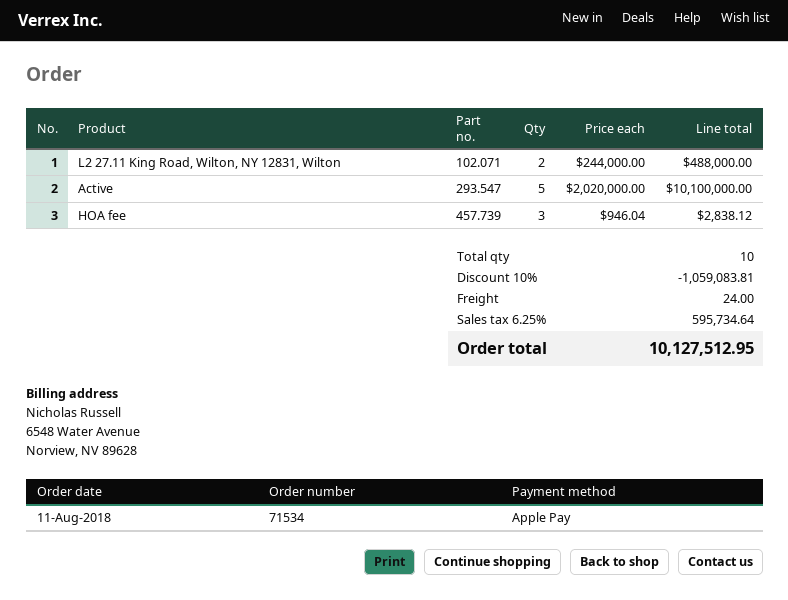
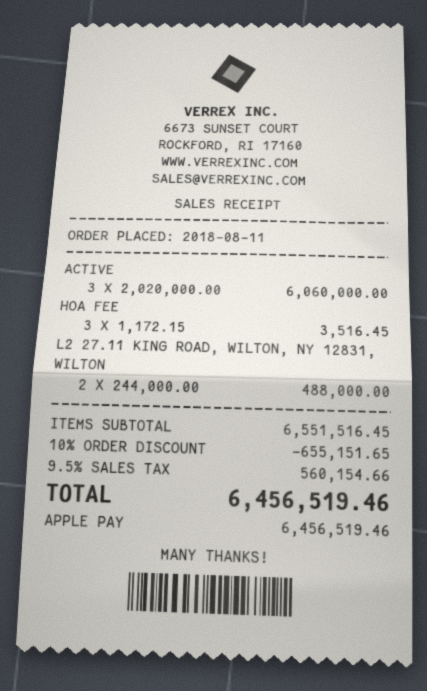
Active: 5 x 2020000.00 = 10100000.00 -> 3 x 2020000.00 = 6060000.00
HOA fee: 3 x 946.04 = 2838.12 -> 3 x 1172.15 = 3516.45
discount: 10% = 1059083.81 -> 10% = 655151.65
shipping: 24.00 -> none
tax: 6.25% = 595734.64 -> 9.5% = 560154.66
total: 10127512.95 -> 6456519.46

